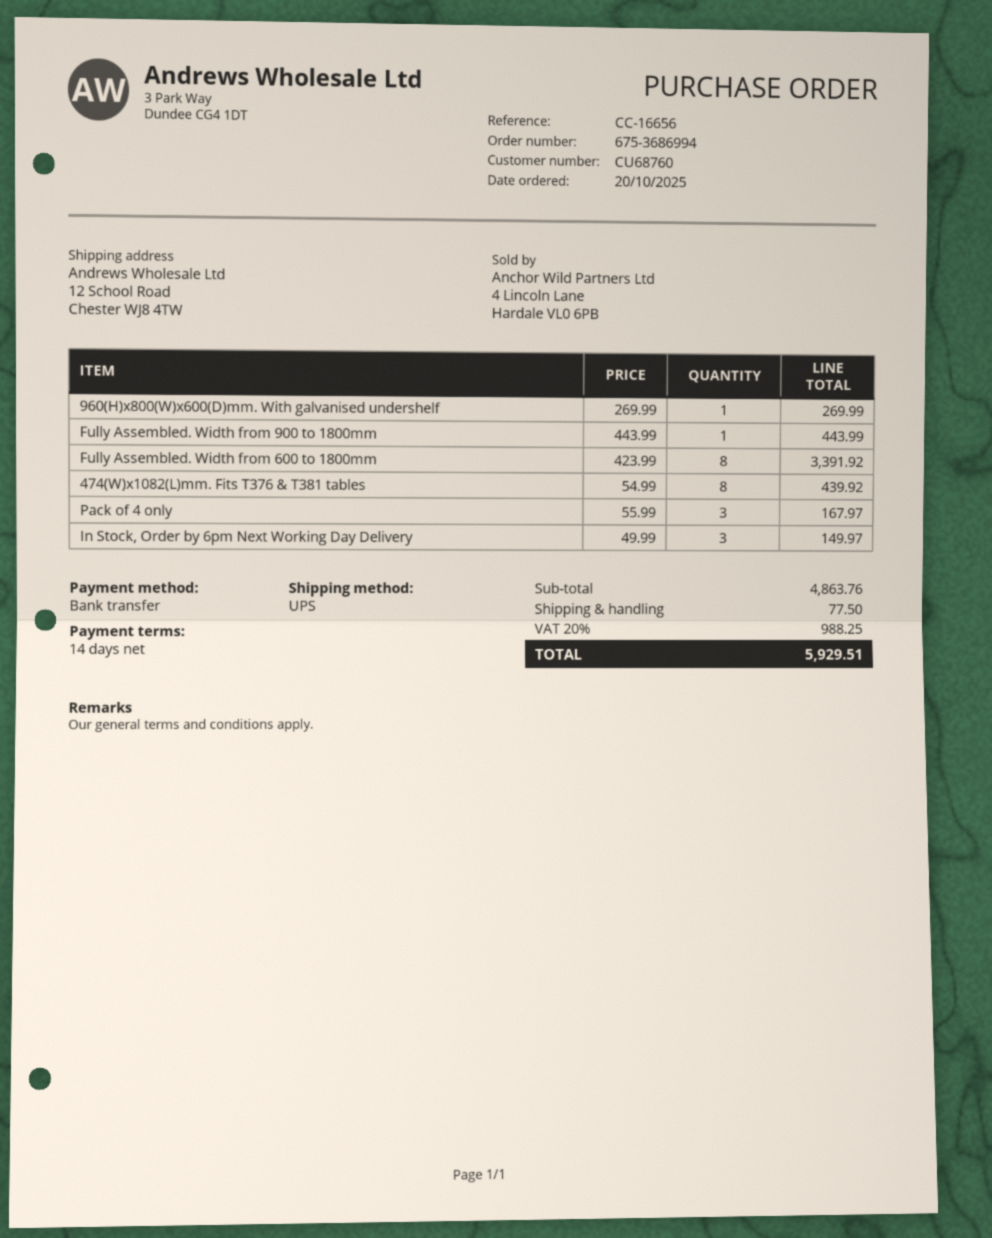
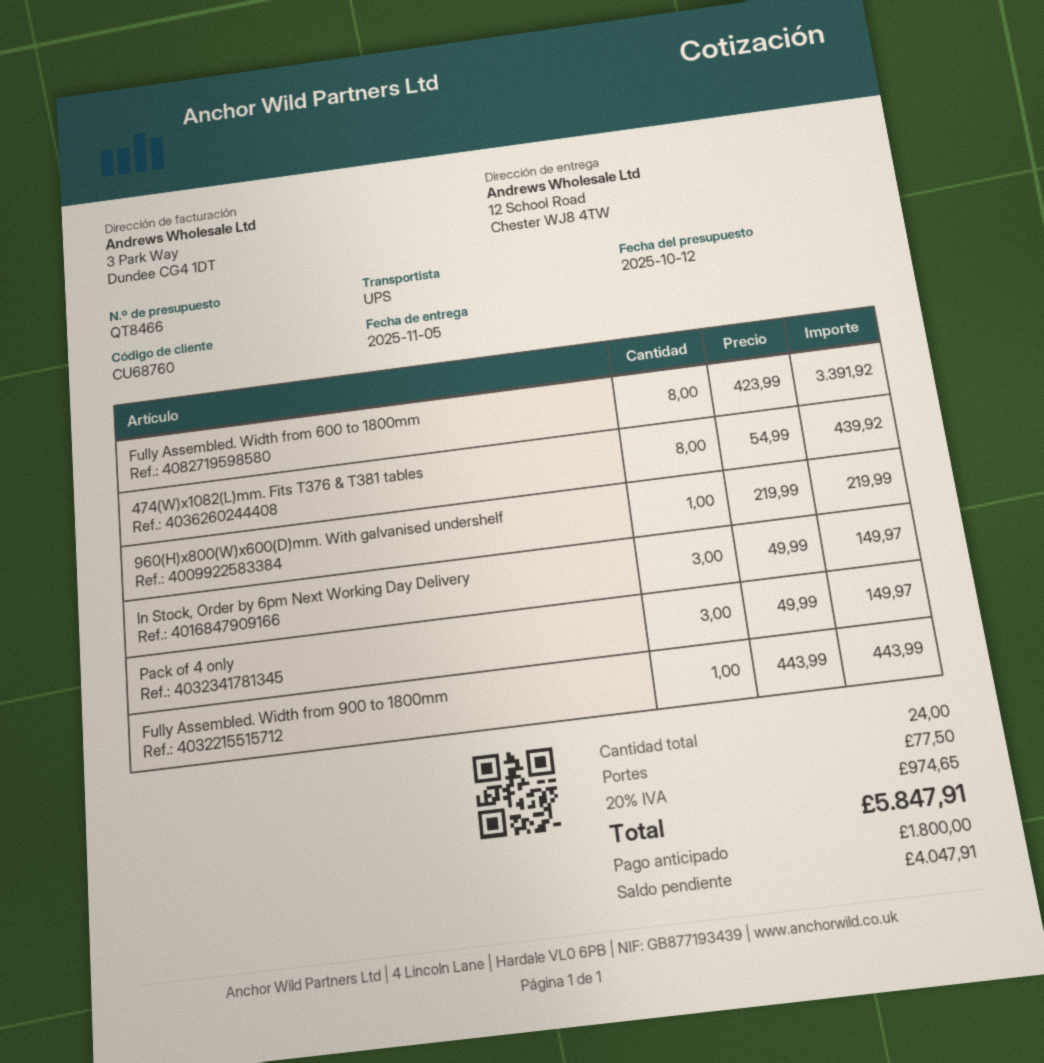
960(H)x800(W)x600(D)mm. With galvanised undershelf: 1 x 269.99 = 269.99 -> 1 x 219.99 = 219.99
Pack of 4 only: 3 x 55.99 = 167.97 -> 3 x 49.99 = 149.97
tax: 20% = 988.25 -> 20% = 974.65
total: 5929.51 -> 5847.91

